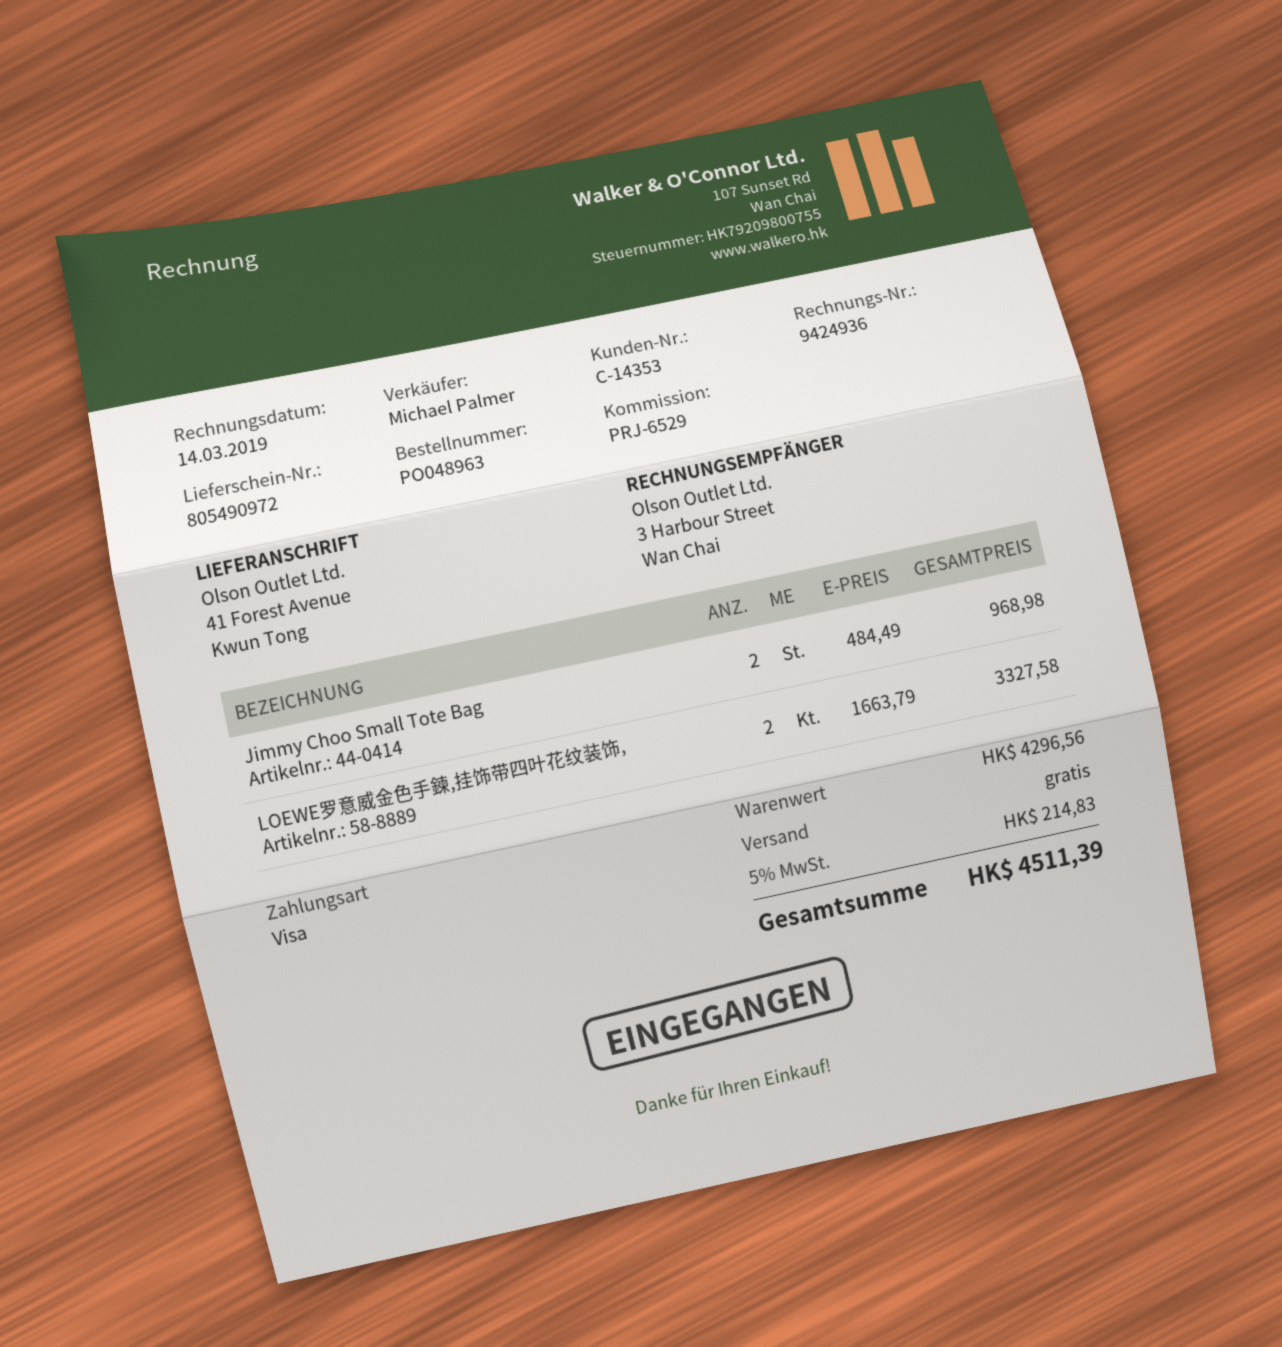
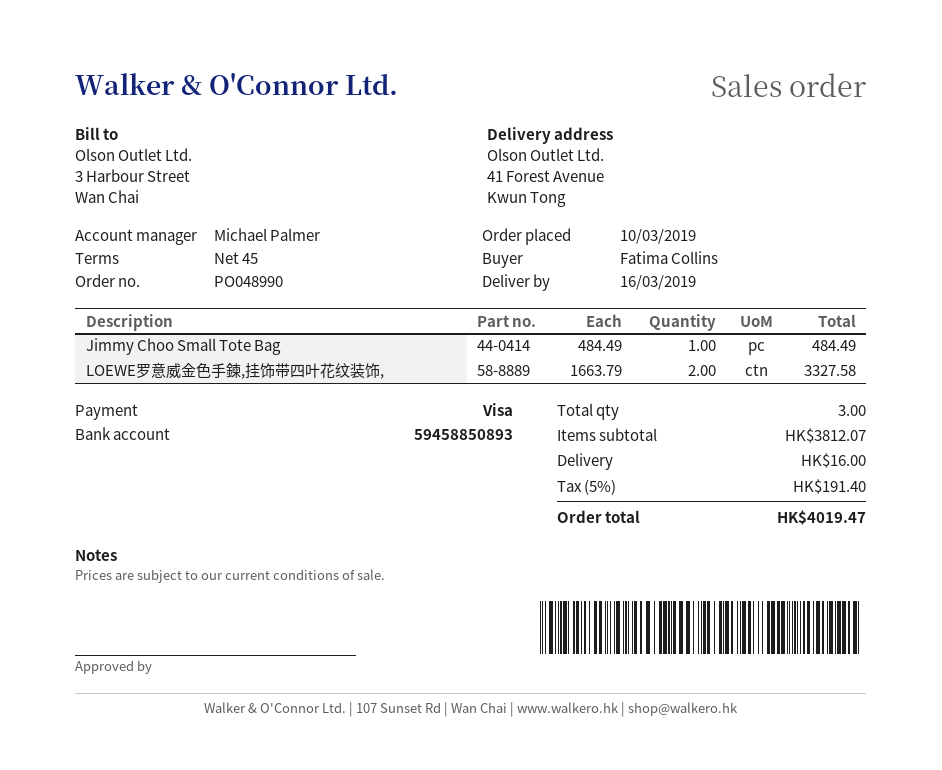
order number: PO048963 -> PO048990
Jimmy Choo Small Tote Bag: 2 x 484.49 = 968.98 -> 1 x 484.49 = 484.49
subtotal: 4296.56 -> 3812.07
shipping: 0.00 -> 16.00
tax: 5% = 214.83 -> 5% = 191.40
total: 4511.39 -> 4019.47

